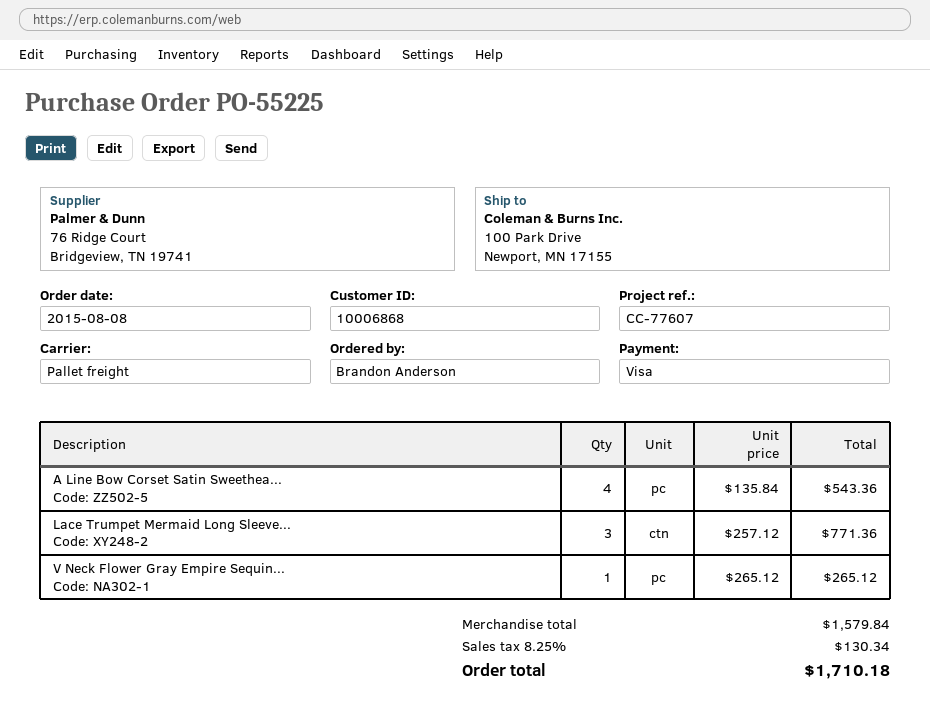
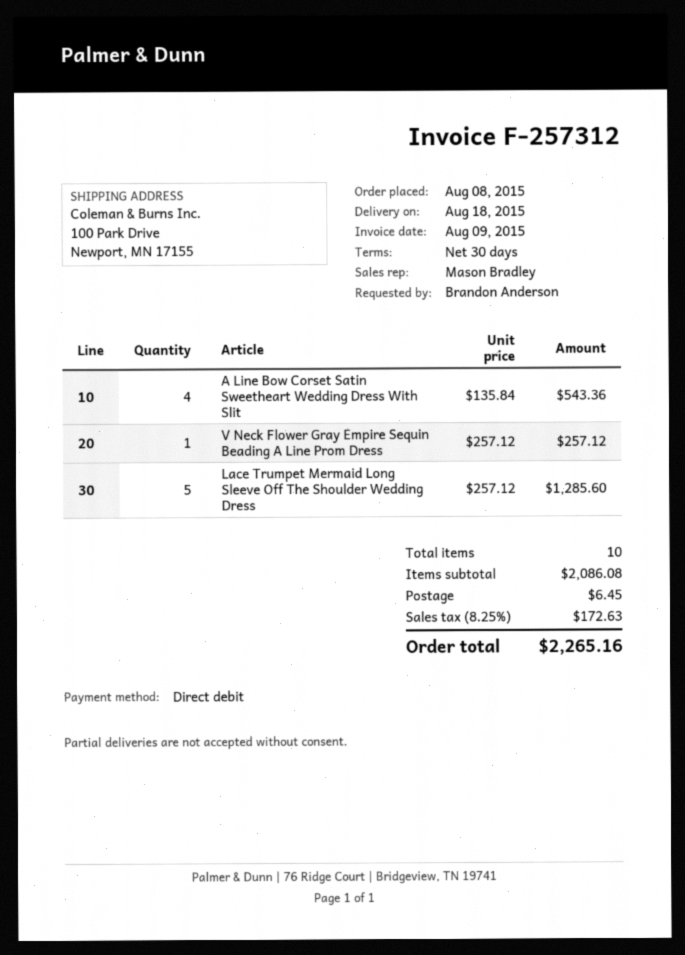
payment method: Visa -> direct debit
Lace Trumpet Mermaid Long Sleeve...: 3 x 257.12 = 771.36 -> 5 x 257.12 = 1285.60
V Neck Flower Gray Empire Sequin...: 1 x 265.12 = 265.12 -> 1 x 257.12 = 257.12
subtotal: 1579.84 -> 2086.08
shipping: none -> 6.45
tax: 8.25% = 130.34 -> 8.25% = 172.63
total: 1710.18 -> 2265.16

